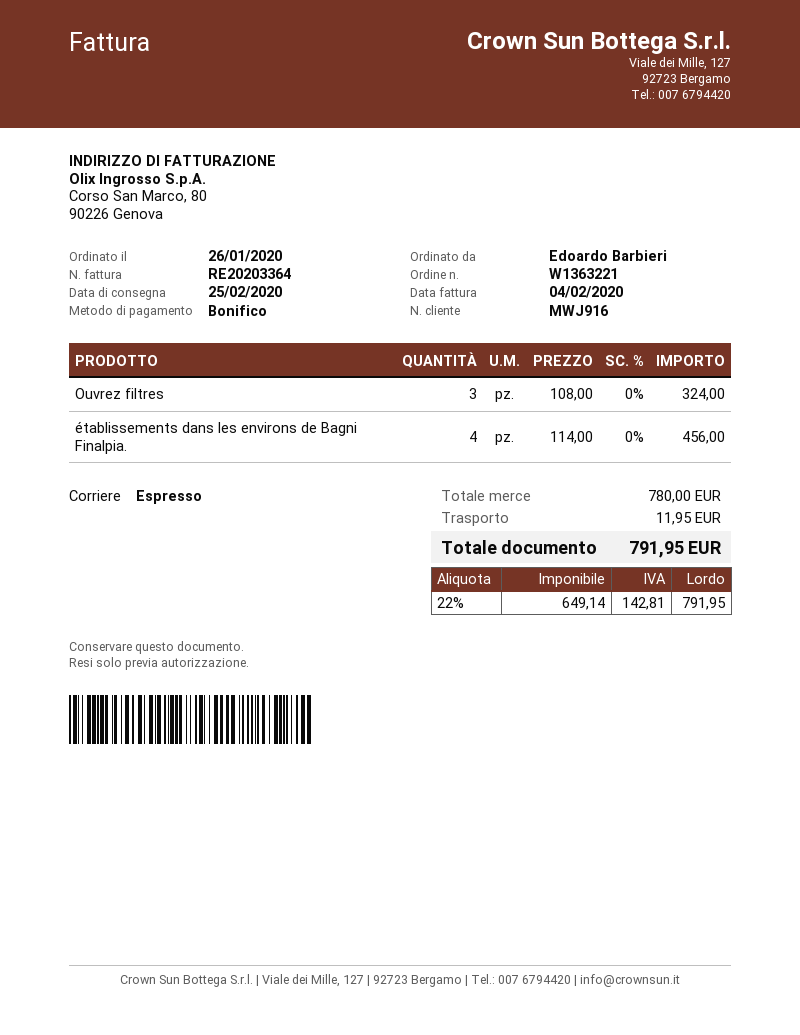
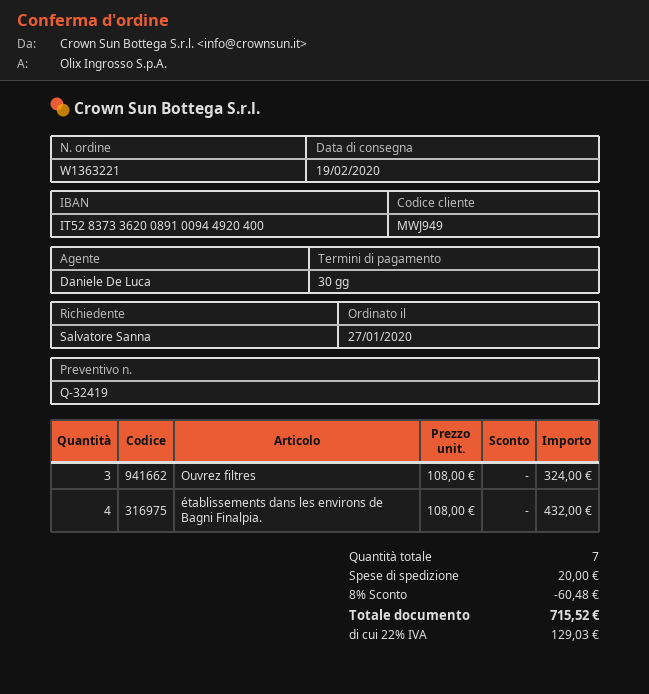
order date: 2020-01-26 -> 2020-01-27
delivery date: 2020-02-25 -> 2020-02-19
customer number: MWJ916 -> MWJ949
ordered by: Edoardo Barbieri -> Salvatore Sanna
établissements dans les environs de Bagni Finalpia.: 4 x 114.00 = 456.00 -> 4 x 108.00 = 432.00
discount: none -> 8% = 60.48
shipping: 11.95 -> 20.00
tax: 22% = 142.81 -> 22% = 129.03
total: 791.95 -> 715.52

